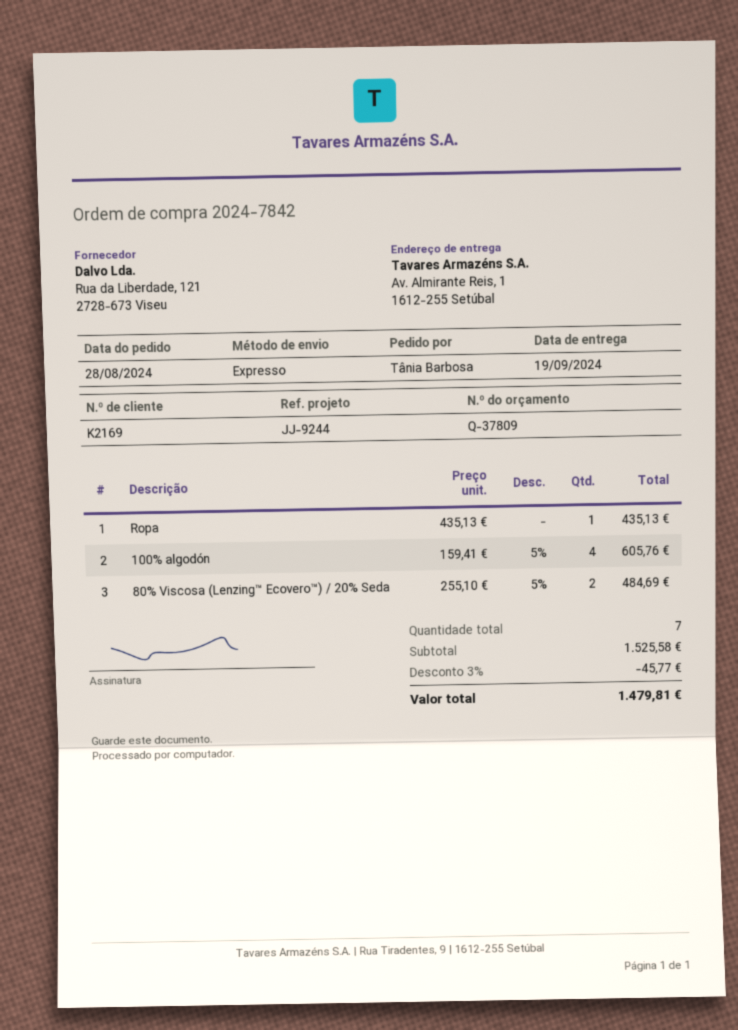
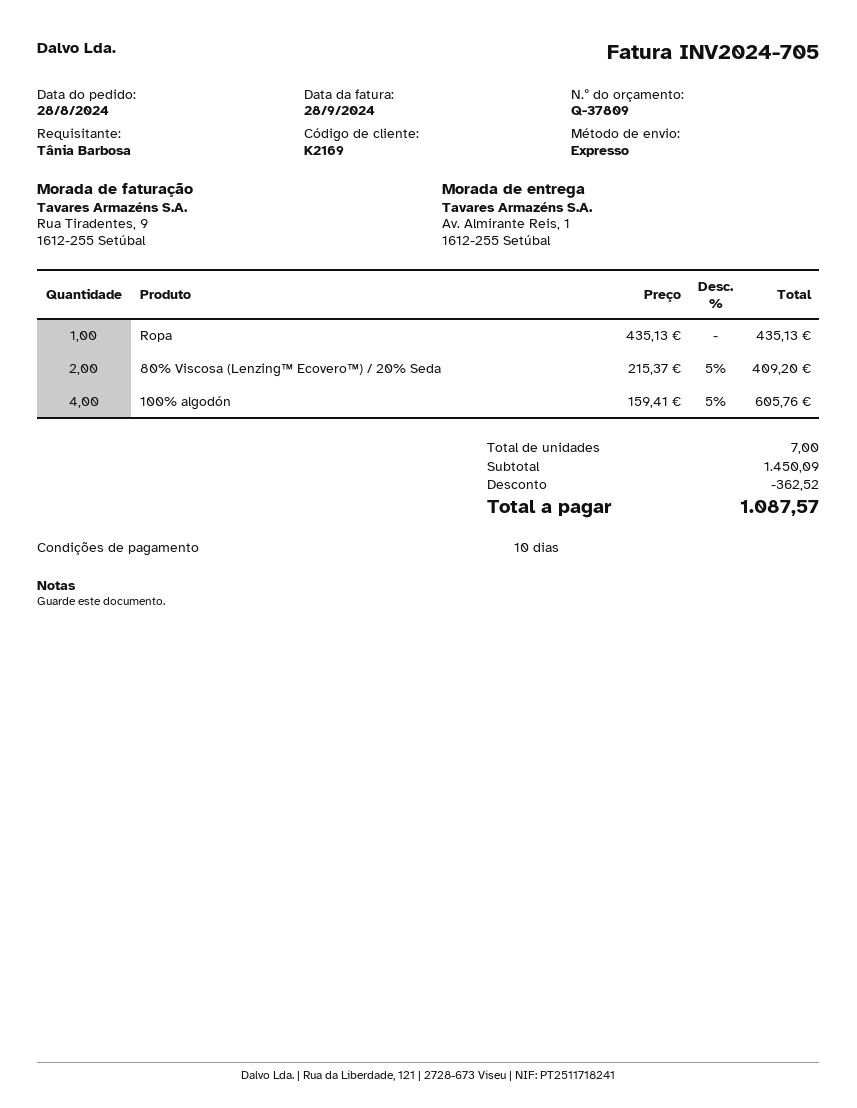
80% Viscosa (Lenzing™ Ecovero™) / 20% Seda: 2 x 255.10 - 5% = 484.69 -> 2 x 215.37 - 5% = 409.20
subtotal: 1525.58 -> 1450.09
discount: 45.77 -> 362.52
total: 1479.81 -> 1087.57

